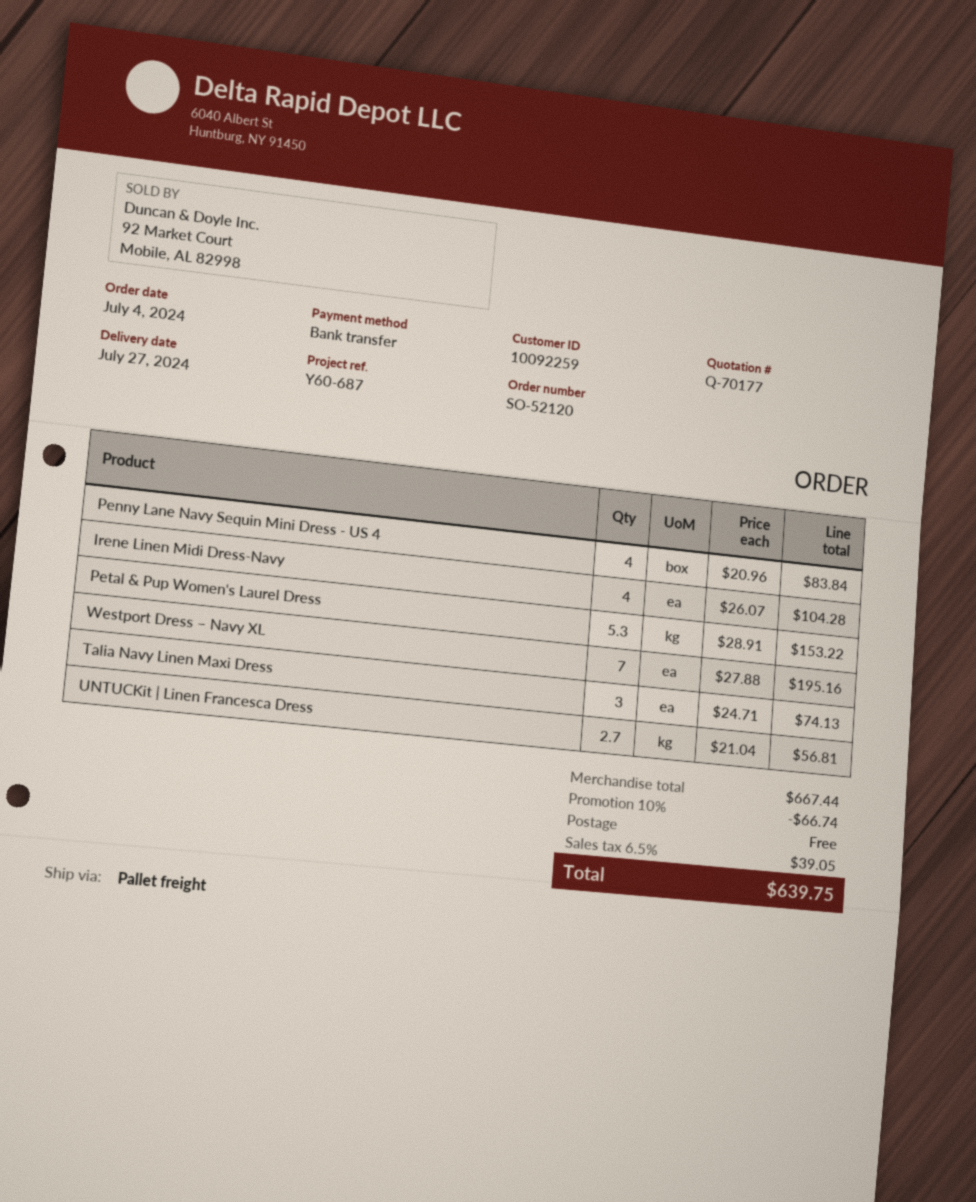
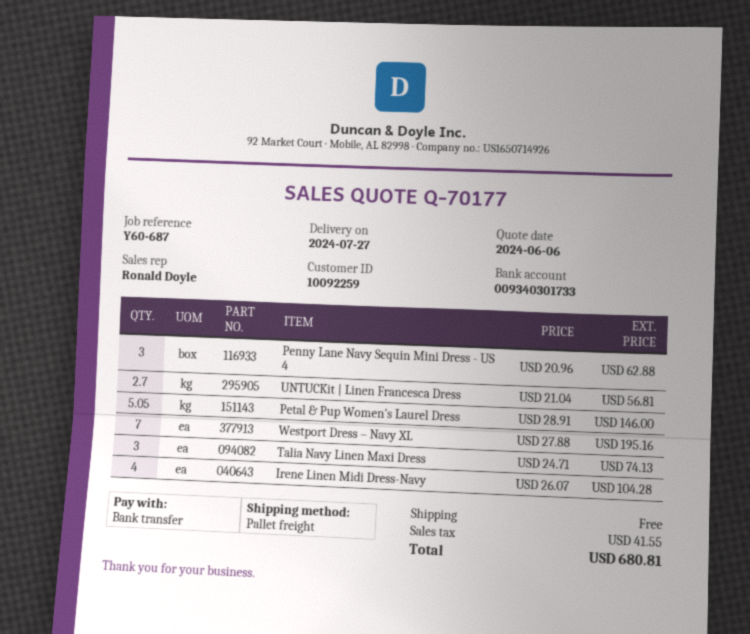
Penny Lane Navy Sequin Mini Dress - US 4: 4 x 20.96 = 83.84 -> 3 x 20.96 = 62.88
Petal & Pup Women's Laurel Dress: 5.3 x 28.91 = 153.22 -> 5.05 x 28.91 = 146.00
discount: 10% = 66.74 -> none
tax: 39.05 -> 41.55
total: 639.75 -> 680.81

